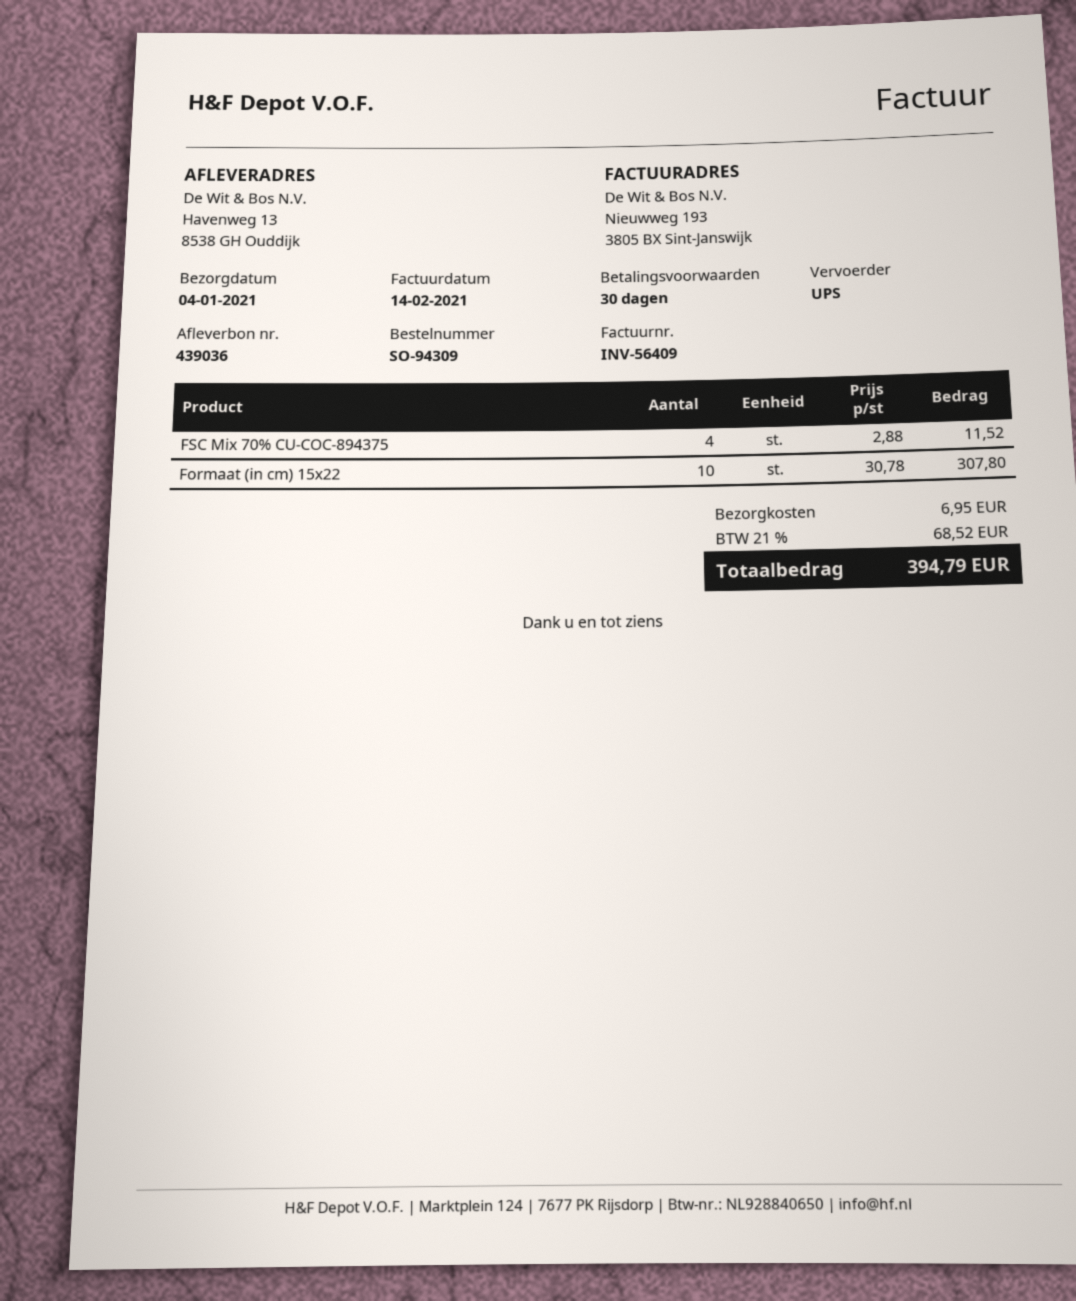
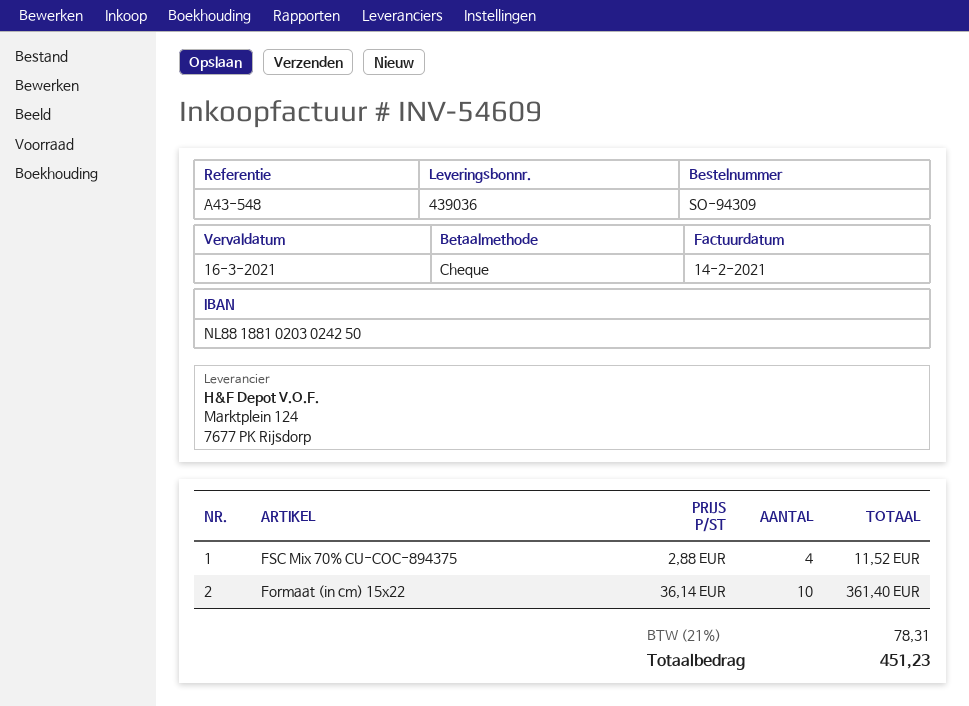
invoice number: INV-56409 -> INV-54609
Formaat (in cm) 15x22: 10 x 30.78 = 307.80 -> 10 x 36.14 = 361.40
shipping: 6.95 -> none
tax: 21% = 68.52 -> 21% = 78.31
total: 394.79 -> 451.23

